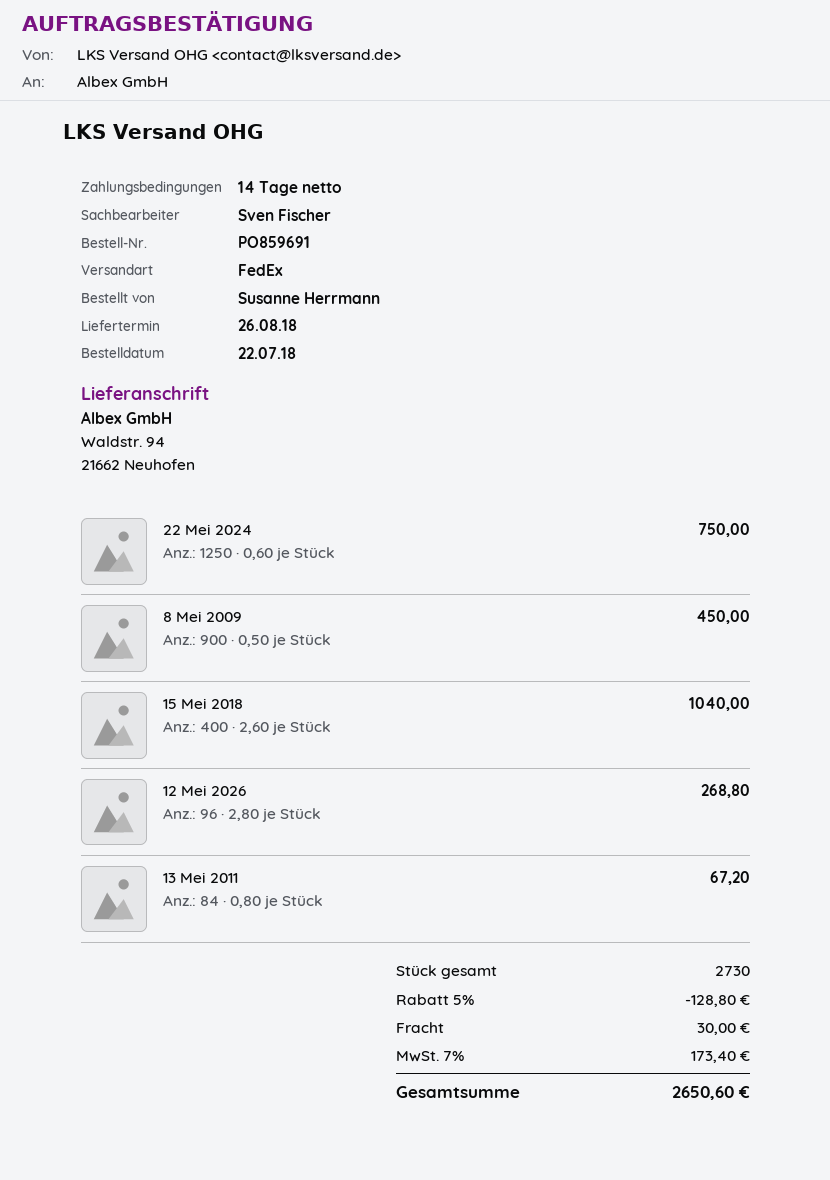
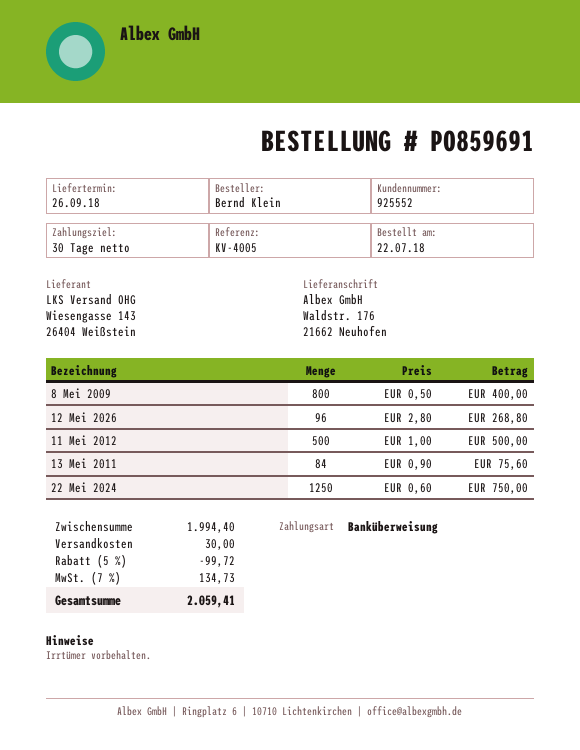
delivery date: 2018-08-26 -> 2018-09-26
payment terms: 14 days -> 30 days
ordered by: Susanne Herrmann -> Bernd Klein
ship to: Waldstr. 94, 21662 Neuhofen -> Waldstr. 176, 21662 Neuhofen
8 Mei 2009: 900 x 0.50 = 450.00 -> 800 x 0.50 = 400.00
15 Mei 2018: 400 x 2.60 = 1040.00 -> none
13 Mei 2011: 84 x 0.80 = 67.20 -> 84 x 0.90 = 75.60
11 Mei 2012: none -> 500 x 1.00 = 500.00
discount: 5% = 128.80 -> 5% = 99.72
tax: 7% = 173.40 -> 7% = 134.73
total: 2650.60 -> 2059.41

